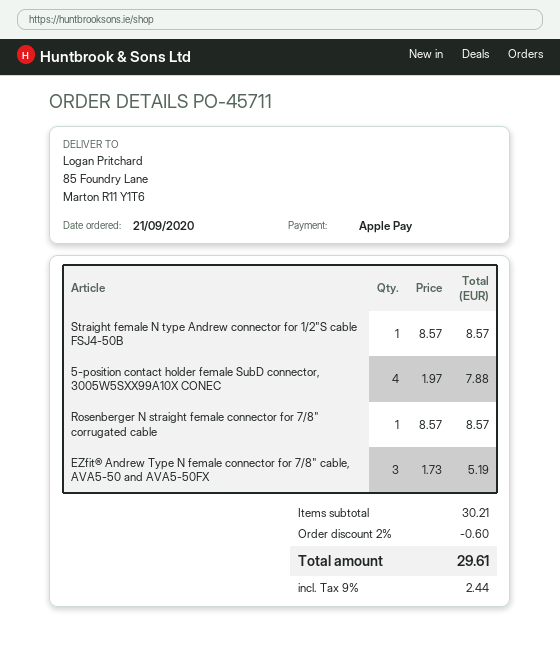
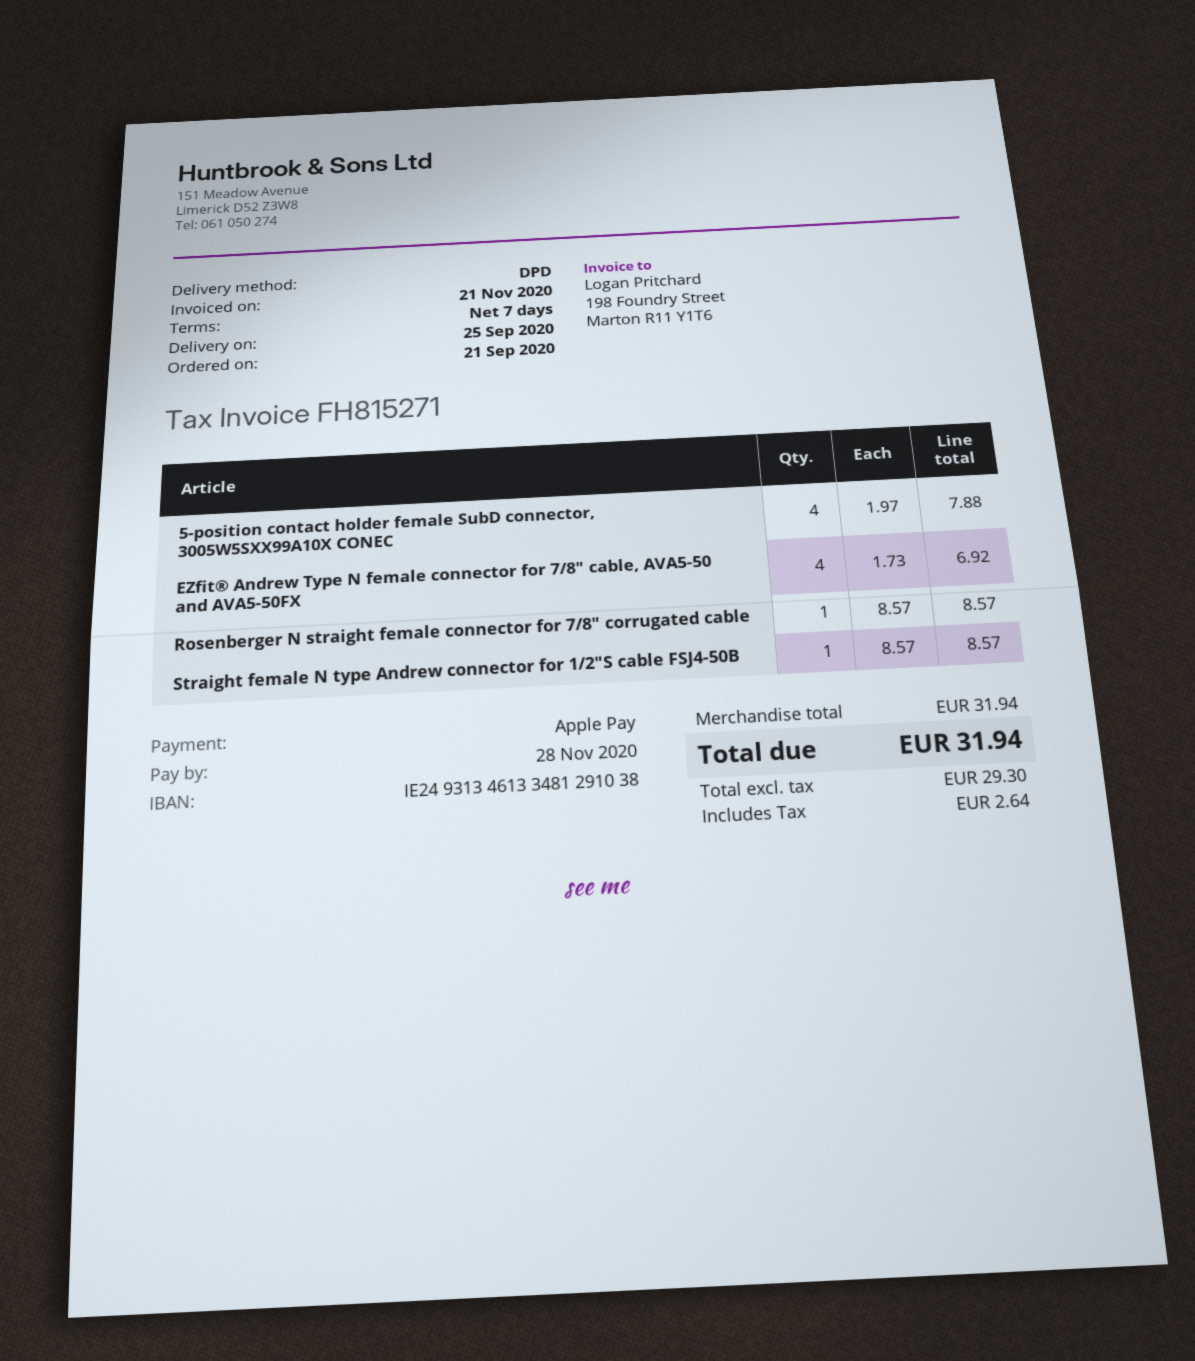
EZfit® Andrew Type N female connector for 7/8" cable, AVA5-50 and AVA5-50FX: 3 x 1.73 = 5.19 -> 4 x 1.73 = 6.92
subtotal: 30.21 -> 31.94
discount: 2% = 0.60 -> none
tax: 2.44 -> 2.64
total: 29.61 -> 31.94

